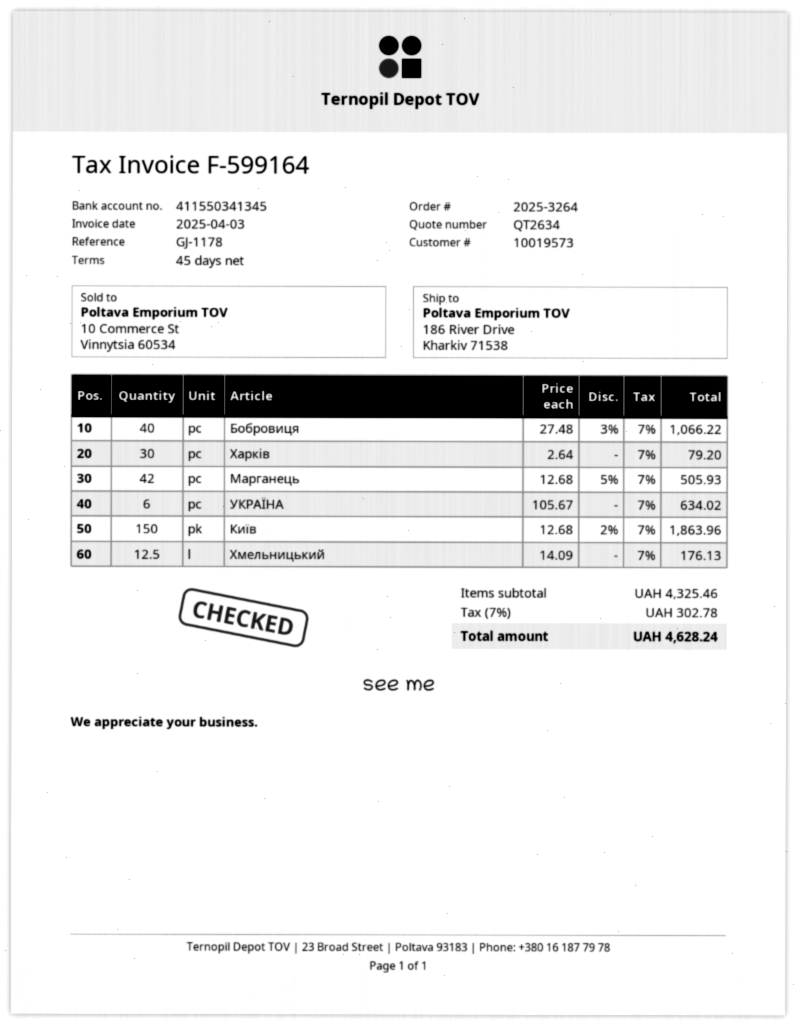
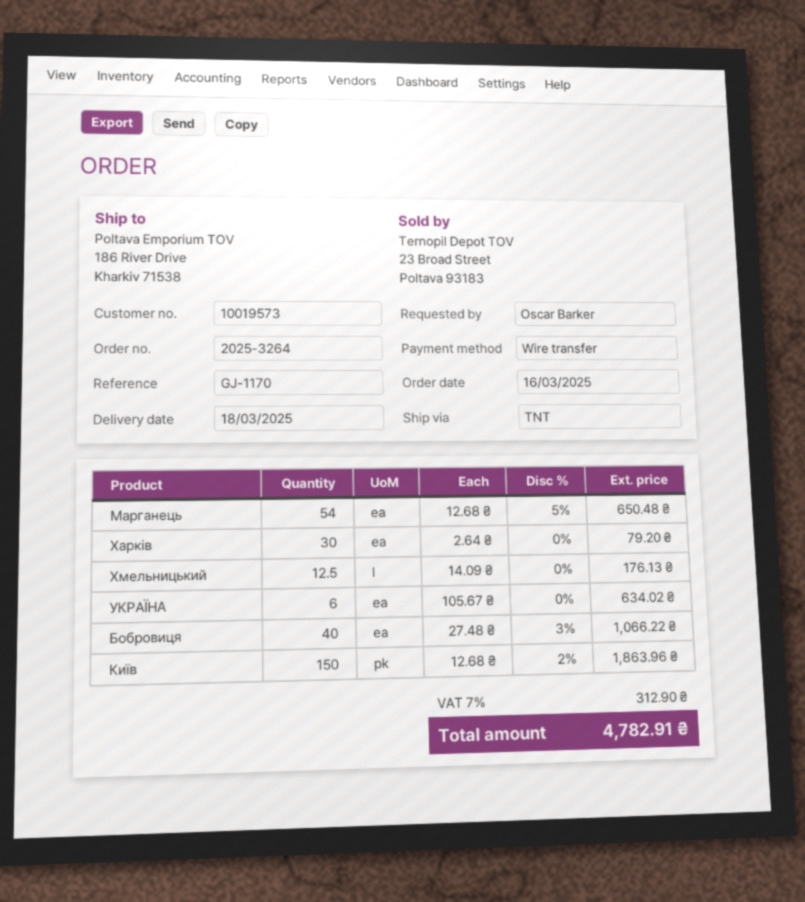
reference: GJ-1178 -> GJ-1170
Марганець: 42 x 12.68 - 5% = 505.93 -> 54 x 12.68 - 5% = 650.48
tax: 7% = 302.78 -> 7% = 312.90
total: 4628.24 -> 4782.91

